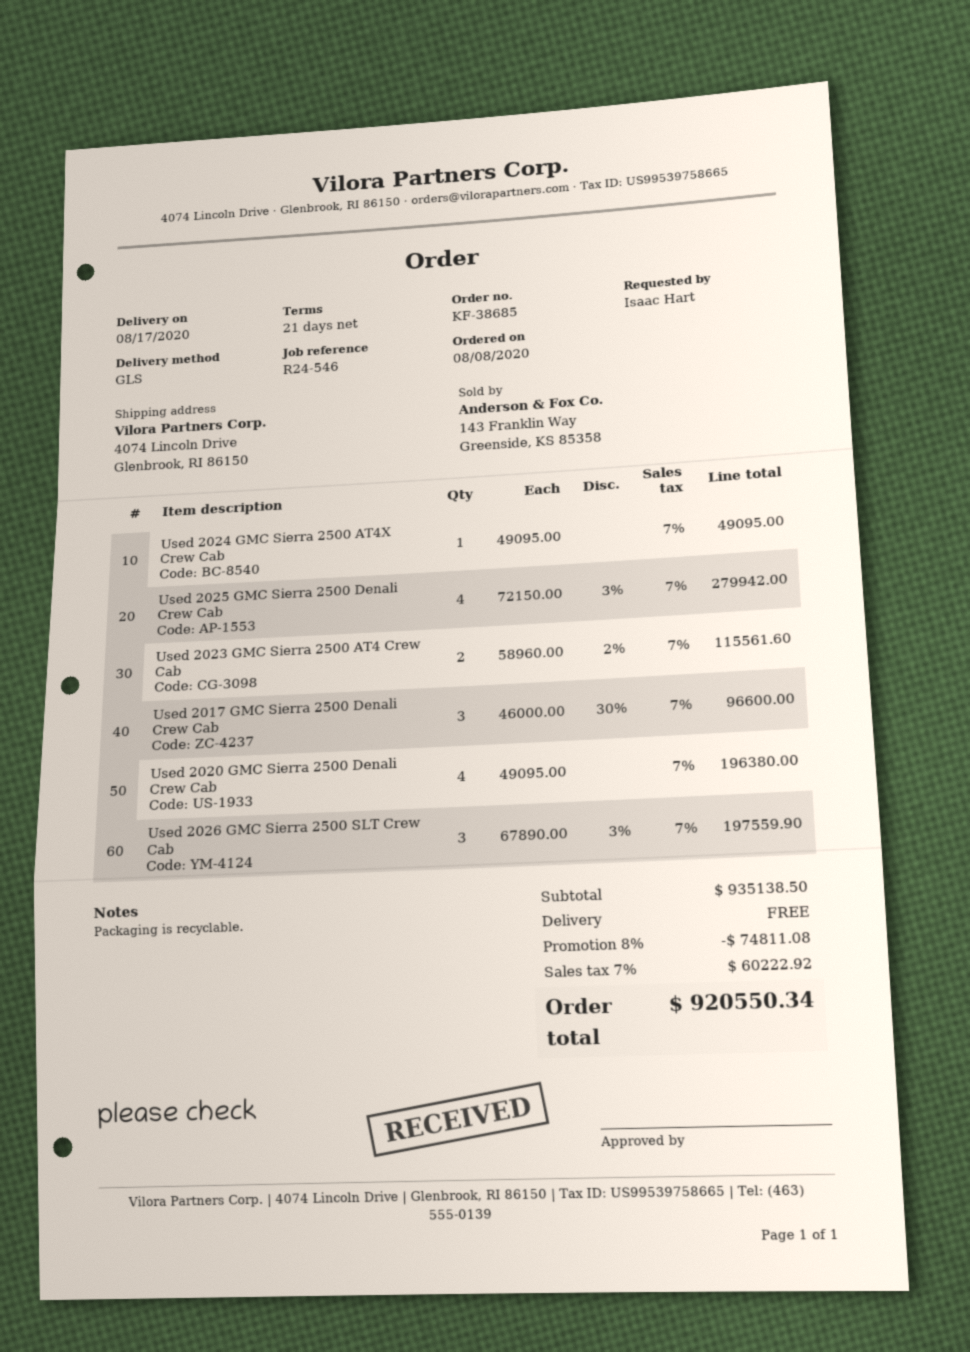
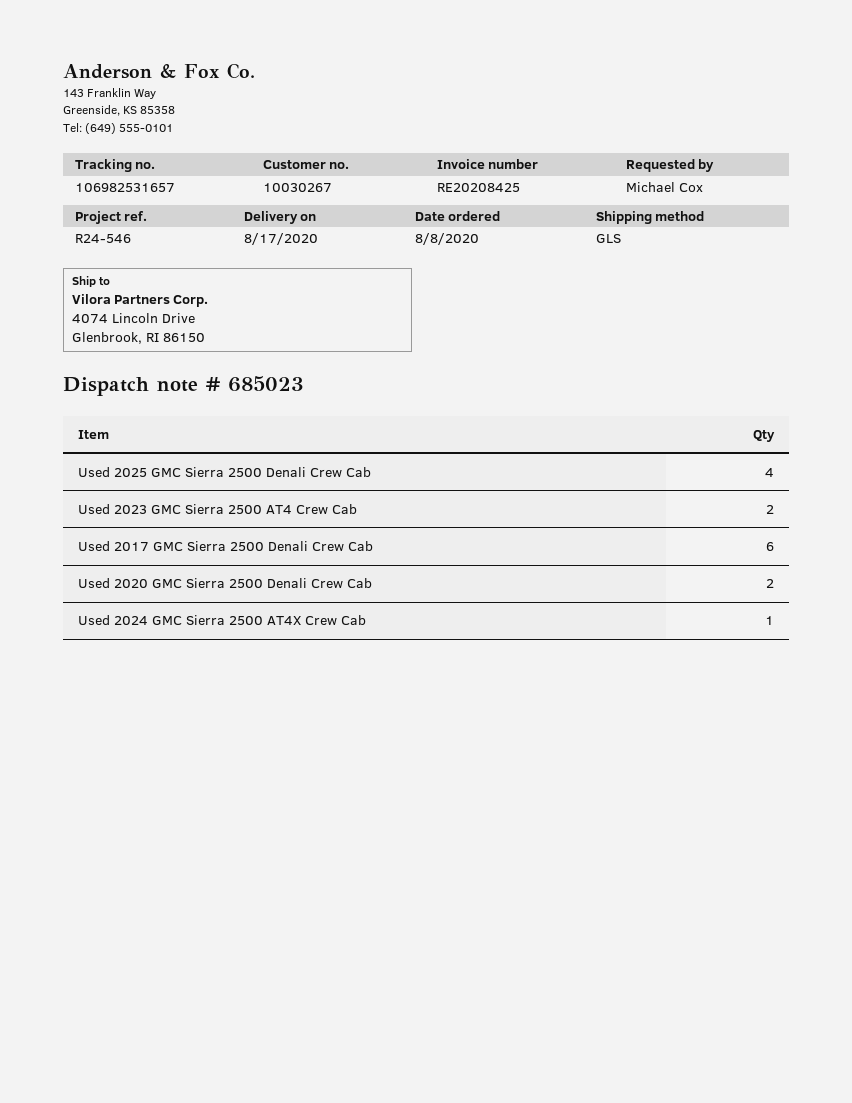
ordered by: Isaac Hart -> Michael Cox
Used 2017 GMC Sierra 2500 Denali Crew Cab: 3 -> 6
Used 2020 GMC Sierra 2500 Denali Crew Cab: 4 -> 2
Used 2026 GMC Sierra 2500 SLT Crew Cab: 3 -> none

